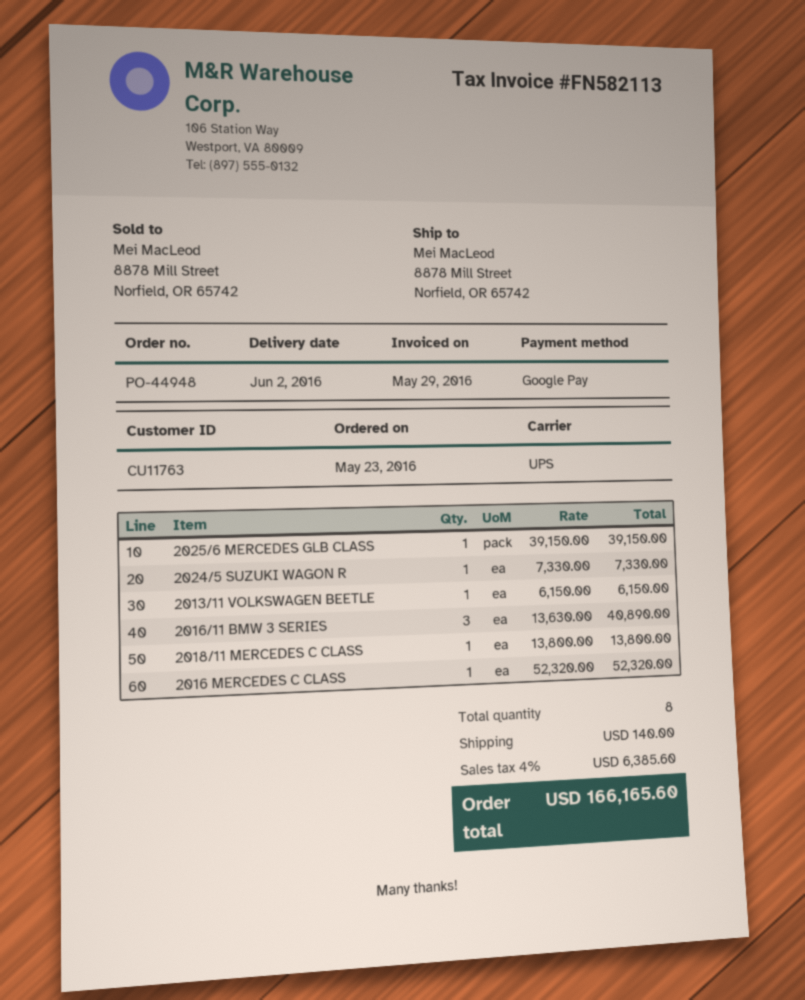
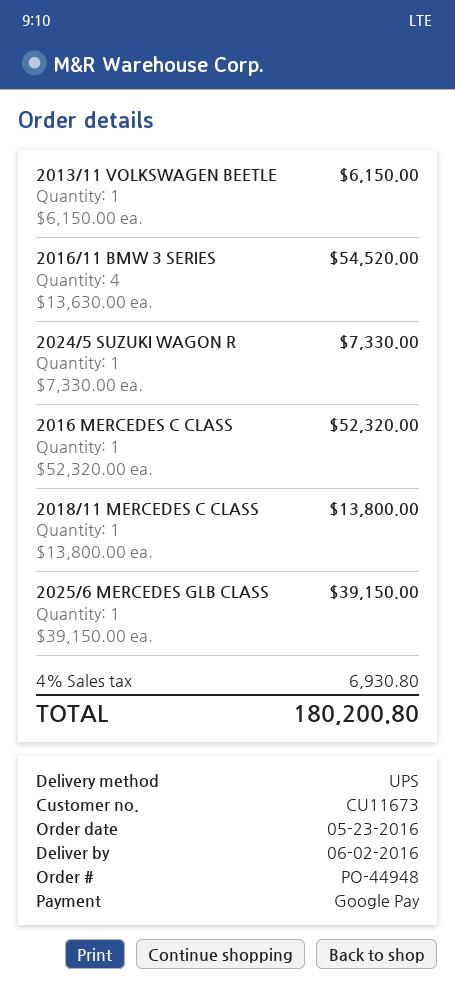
customer number: CU11763 -> CU11673
2016/11 BMW 3 SERIES: 3 x 13630.00 = 40890.00 -> 4 x 13630.00 = 54520.00
shipping: 140.00 -> none
tax: 4% = 6385.60 -> 4% = 6930.80
total: 166165.60 -> 180200.80

